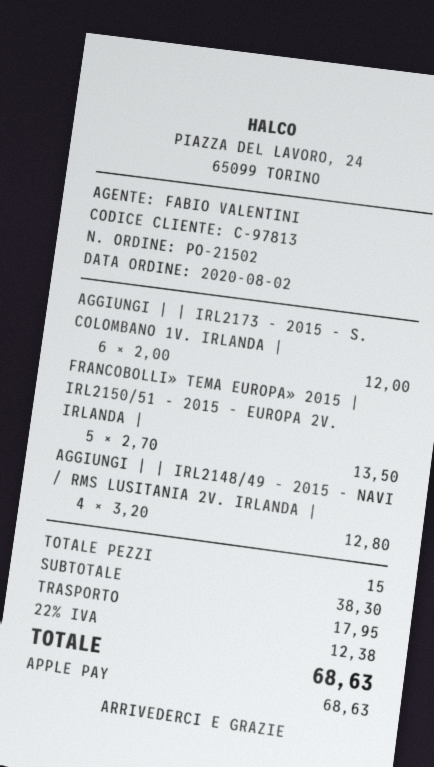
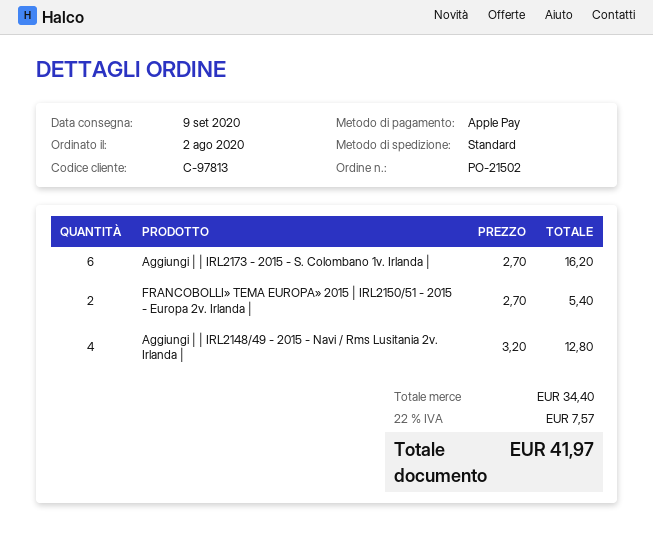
AGGIUNGI | | IRL2173 - 2015 - S. COLOMBANO 1V. IRLANDA |: 6 x 2.00 = 12.00 -> 6 x 2.70 = 16.20
FRANCOBOLLI» TEMA EUROPA» 2015 | IRL2150/51 - 2015 - EUROPA 2V. IRLANDA |: 5 x 2.70 = 13.50 -> 2 x 2.70 = 5.40
subtotal: 38.30 -> 34.40
shipping: 17.95 -> none
tax: 22% = 12.38 -> 22% = 7.57
total: 68.63 -> 41.97

